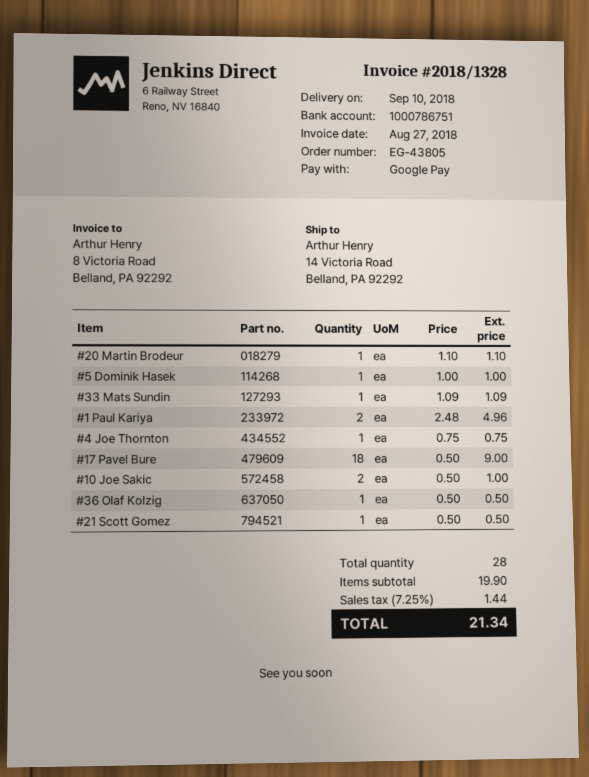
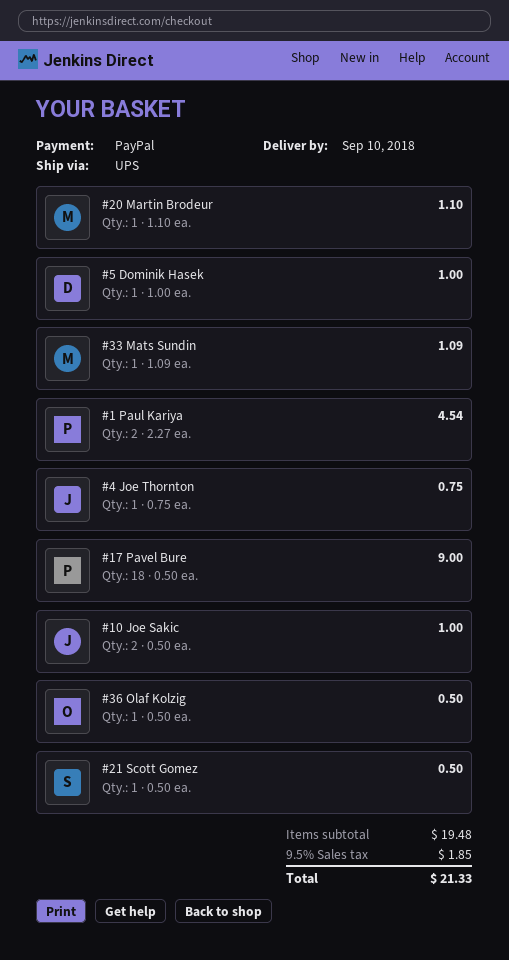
payment method: Google Pay -> PayPal
#1 Paul Kariya: 2 x 2.48 = 4.96 -> 2 x 2.27 = 4.54
subtotal: 19.90 -> 19.48
tax: 7.25% = 1.44 -> 9.5% = 1.85
total: 21.34 -> 21.33

